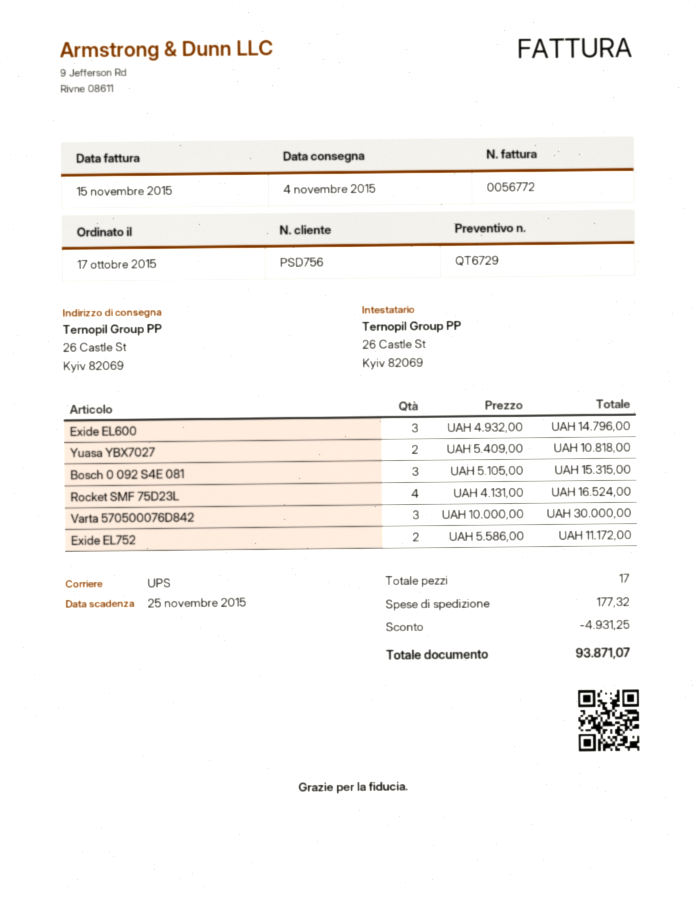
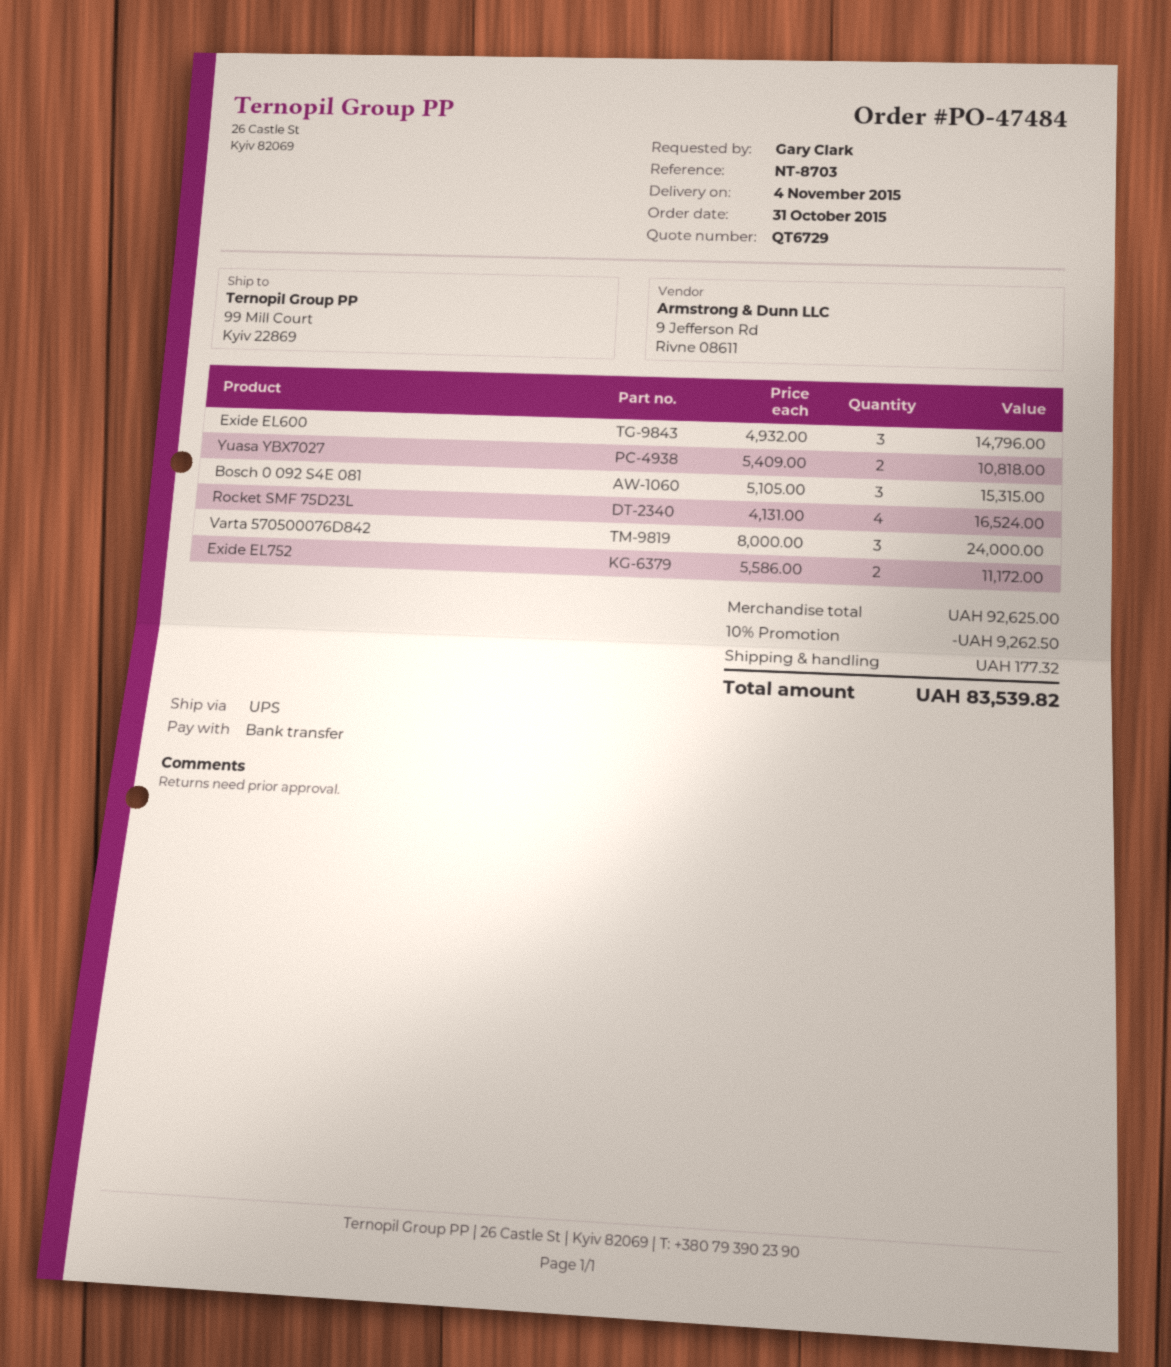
order date: 2015-10-17 -> 2015-10-31
ship to: 26 Castle St, Kyiv 82069 -> 99 Mill Court, Kyiv 22869
Varta 570500076D842: 3 x 10000.00 = 30000.00 -> 3 x 8000.00 = 24000.00
discount: 4931.25 -> 9262.50
total: 93871.07 -> 83539.82

